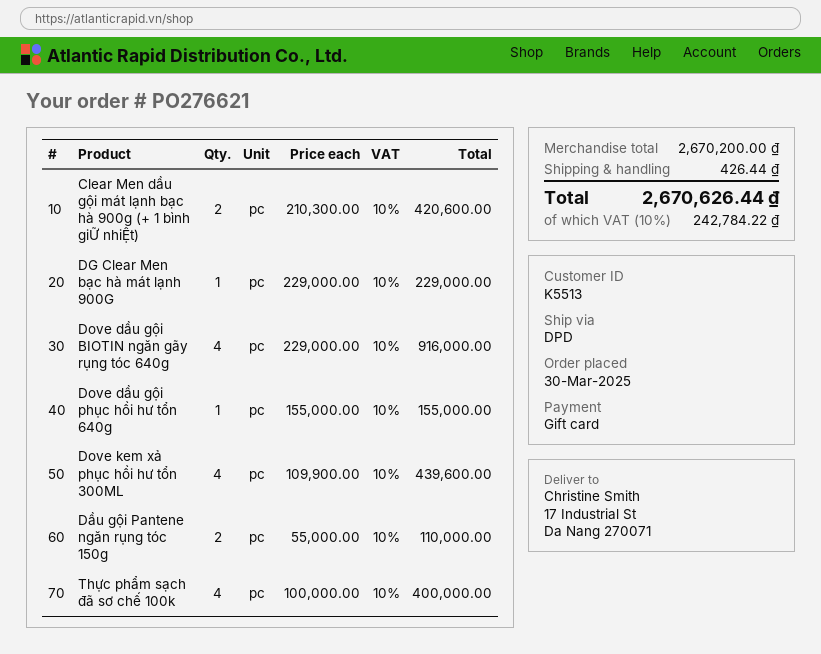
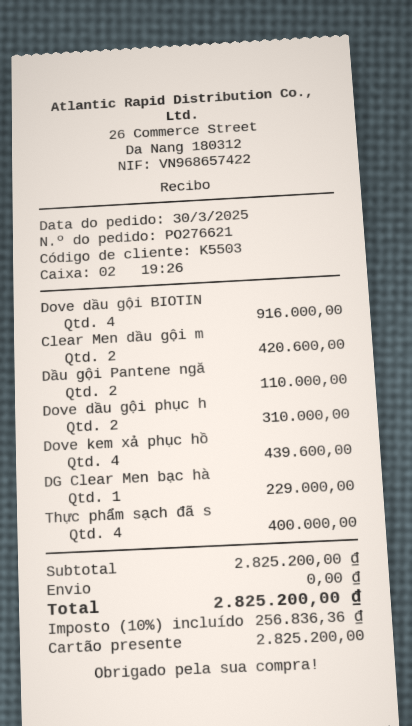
customer number: K5513 -> K5503
Dove dầu gội phục hồi hư tổn 640g: 1 for 155000.00 -> 2 for 310000.00
subtotal: 2670200.00 -> 2825200.00
shipping: 426.44 -> 0.00
tax: 10% = 242784.22 -> 10% = 256836.36
total: 2670626.44 -> 2825200.00

